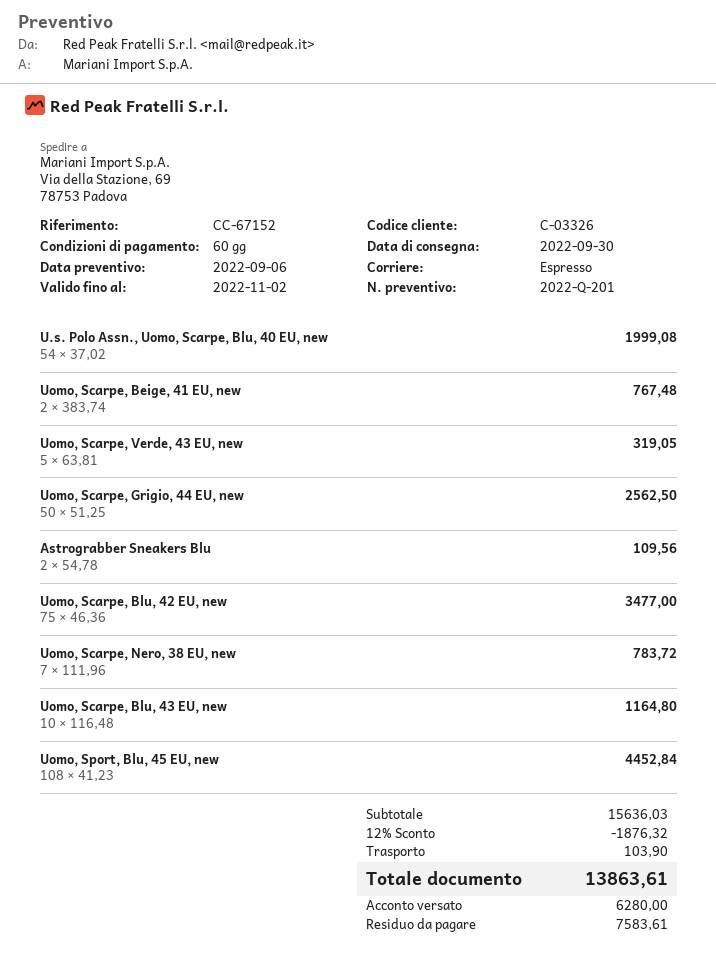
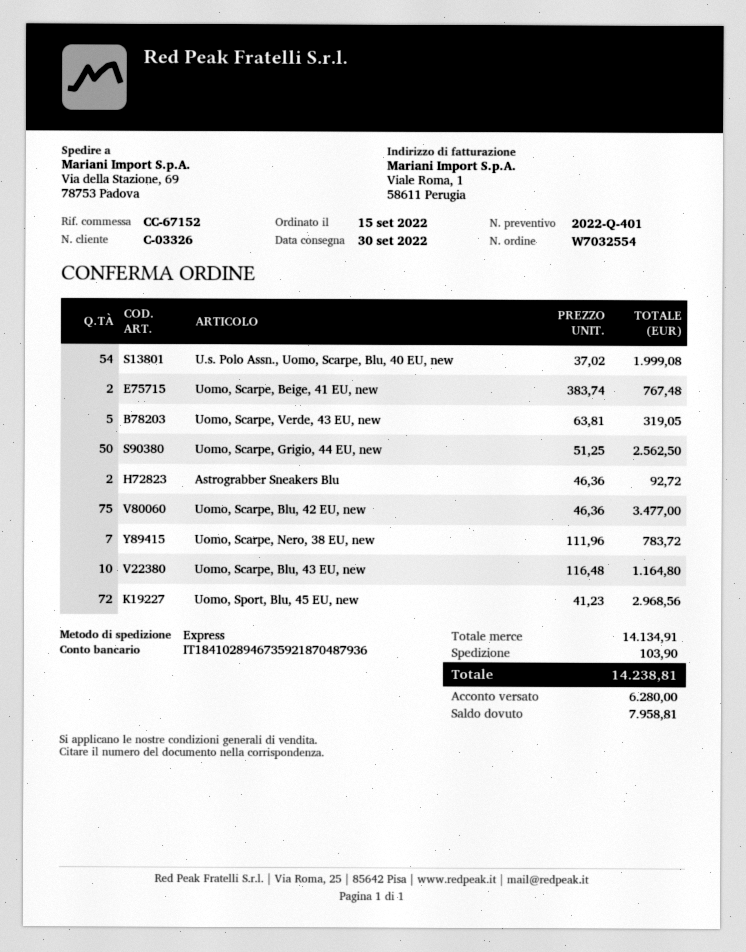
quote number: 2022-Q-201 -> 2022-Q-401
Astrograbber Sneakers Blu: 2 x 54.78 = 109.56 -> 2 x 46.36 = 92.72
Uomo, Sport, Blu, 45 EU, new: 108 x 41.23 = 4452.84 -> 72 x 41.23 = 2968.56
subtotal: 15636.03 -> 14134.91
discount: 12% = 1876.32 -> none
total: 13863.61 -> 14238.81
balance: 7583.61 -> 7958.81

